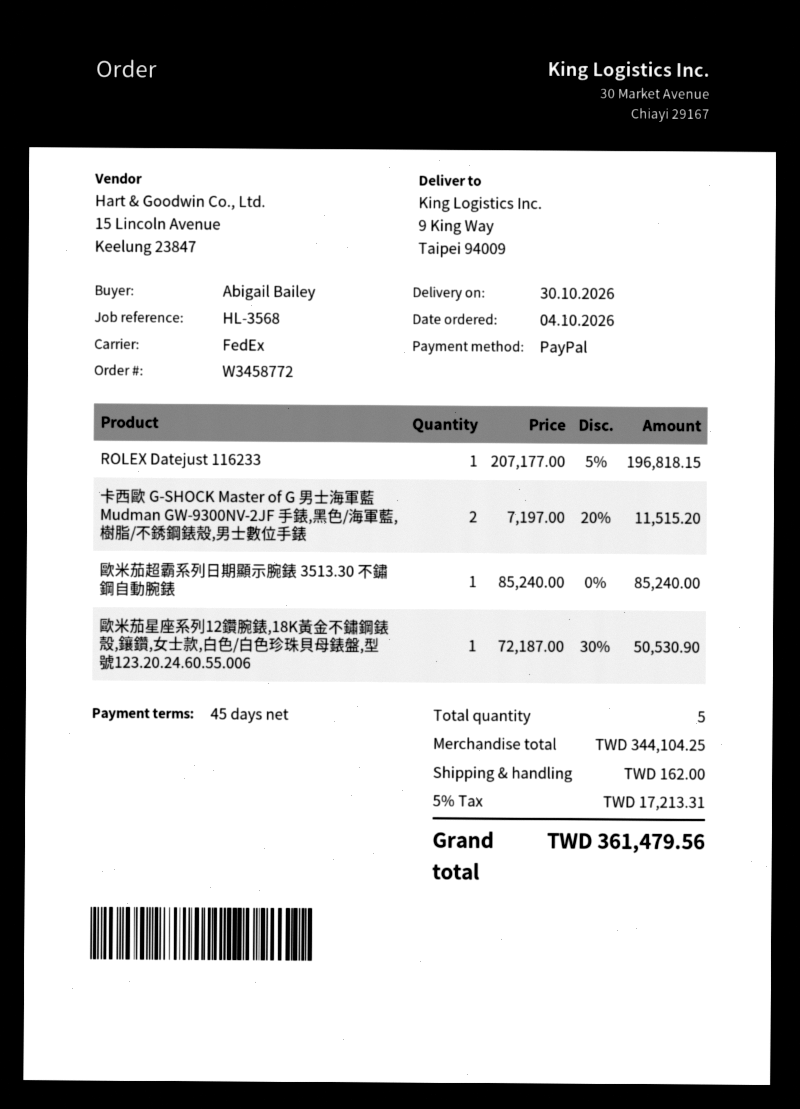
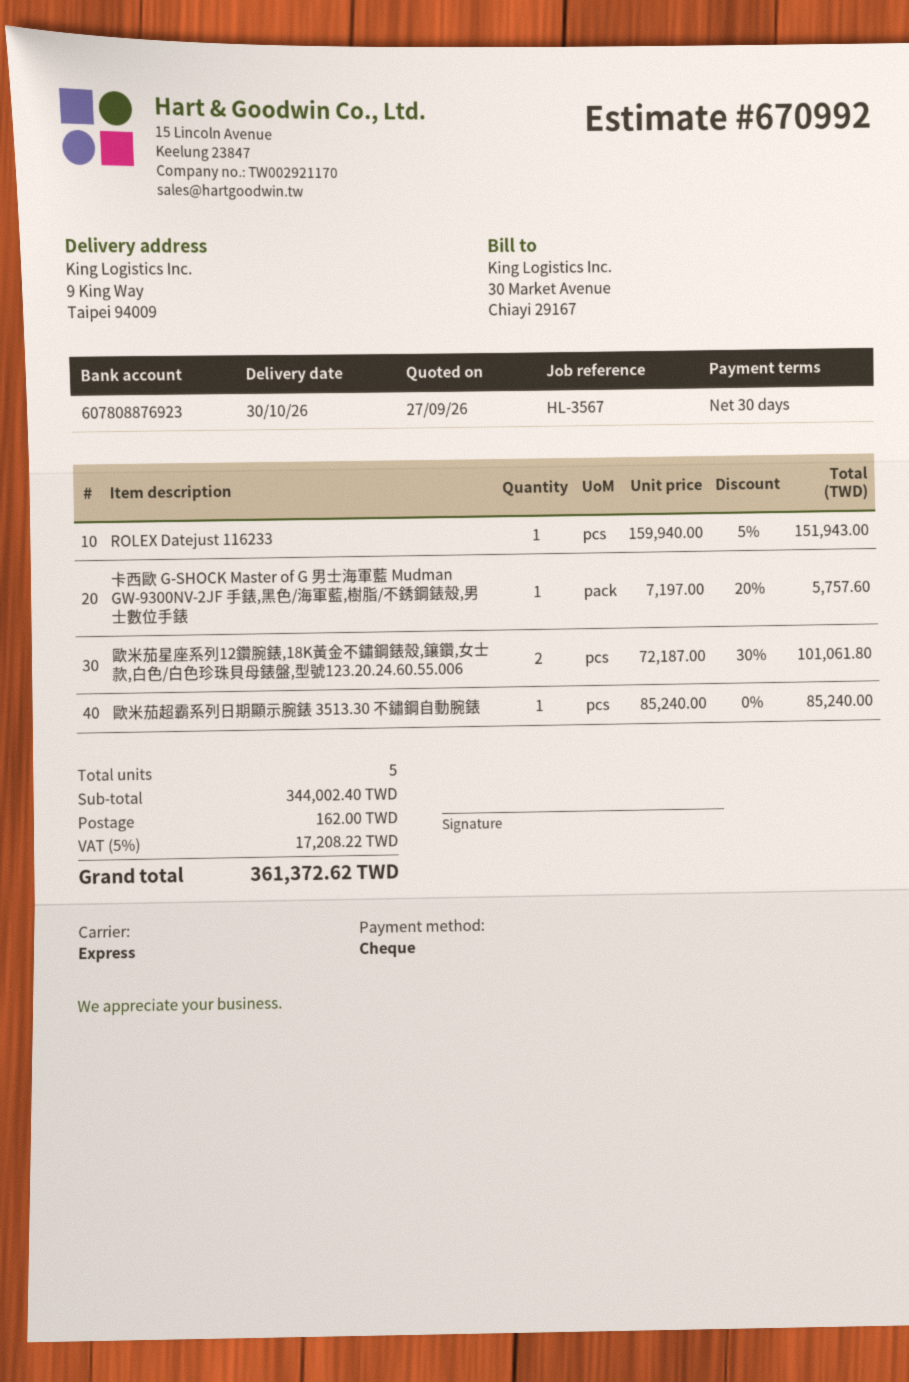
payment terms: 45 days -> 30 days
reference: HL-3568 -> HL-3567
payment method: PayPal -> cheque
shipping method: FedEx -> express
ROLEX Datejust 116233: 1 x 207177.00 - 5% = 196818.15 -> 1 x 159940.00 - 5% = 151943.00
卡西歐 G-SHOCK Master of G 男士海軍藍 Mudman GW-9300NV-2JF 手錶,黑色/海軍藍,樹脂/不銹鋼錶殼,男士數位手錶: 2 x 7197.00 - 20% = 11515.20 -> 1 x 7197.00 - 20% = 5757.60
歐米茄星座系列12鑽腕錶,18K黃金不鏽鋼錶殼,鑲鑽,女士款,白色/白色珍珠貝母錶盤,型號123.20.24.60.55.006: 1 x 72187.00 - 30% = 50530.90 -> 2 x 72187.00 - 30% = 101061.80
subtotal: 344104.25 -> 344002.40
tax: 5% = 17213.31 -> 5% = 17208.22
total: 361479.56 -> 361372.62

